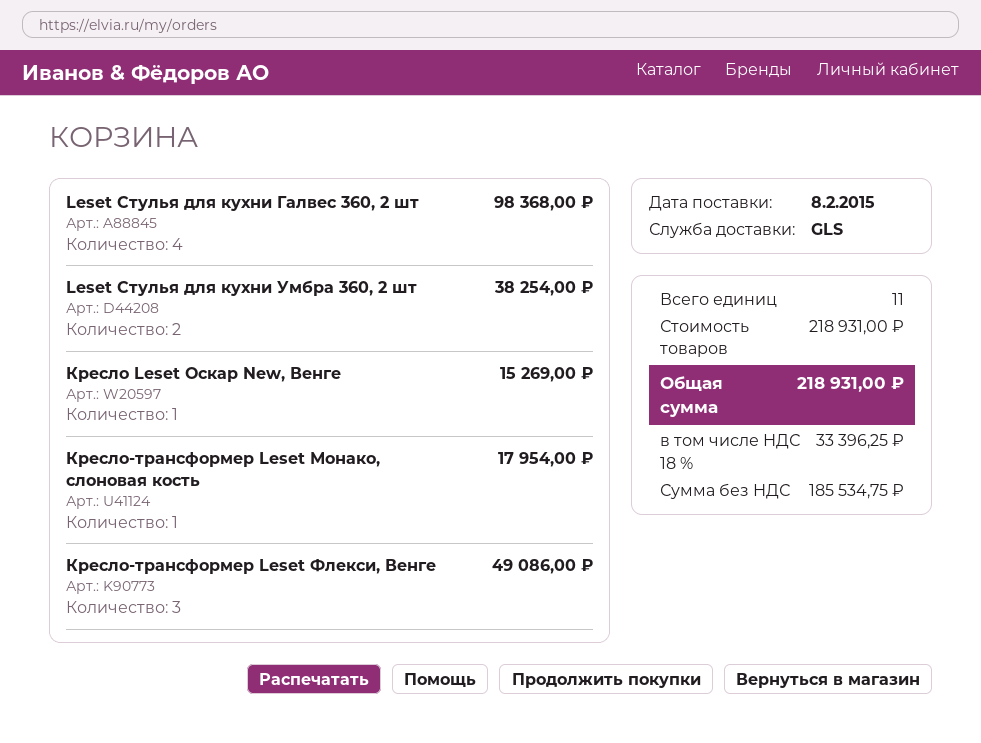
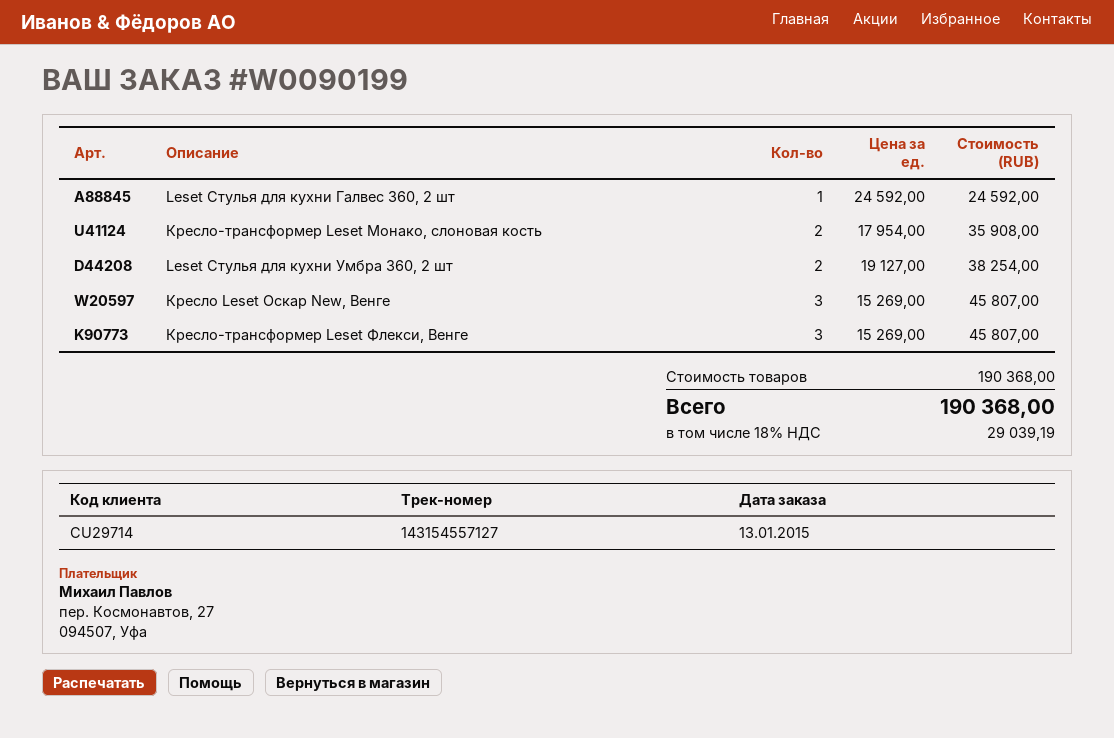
Leset Стулья для кухни Галвес 360, 2 шт: 4 for 98368.00 -> 1 for 24592.00
Кресло Leset Оскар New, Венге: 1 for 15269.00 -> 3 for 45807.00
Кресло-трансформер Leset Монако, слоновая кость: 1 for 17954.00 -> 2 for 35908.00
Кресло-трансформер Leset Флекси, Венге: 3 for 49086.00 -> 3 for 45807.00
subtotal: 218931.00 -> 190368.00
tax: 18% = 33396.25 -> 18% = 29039.19
total: 218931.00 -> 190368.00

